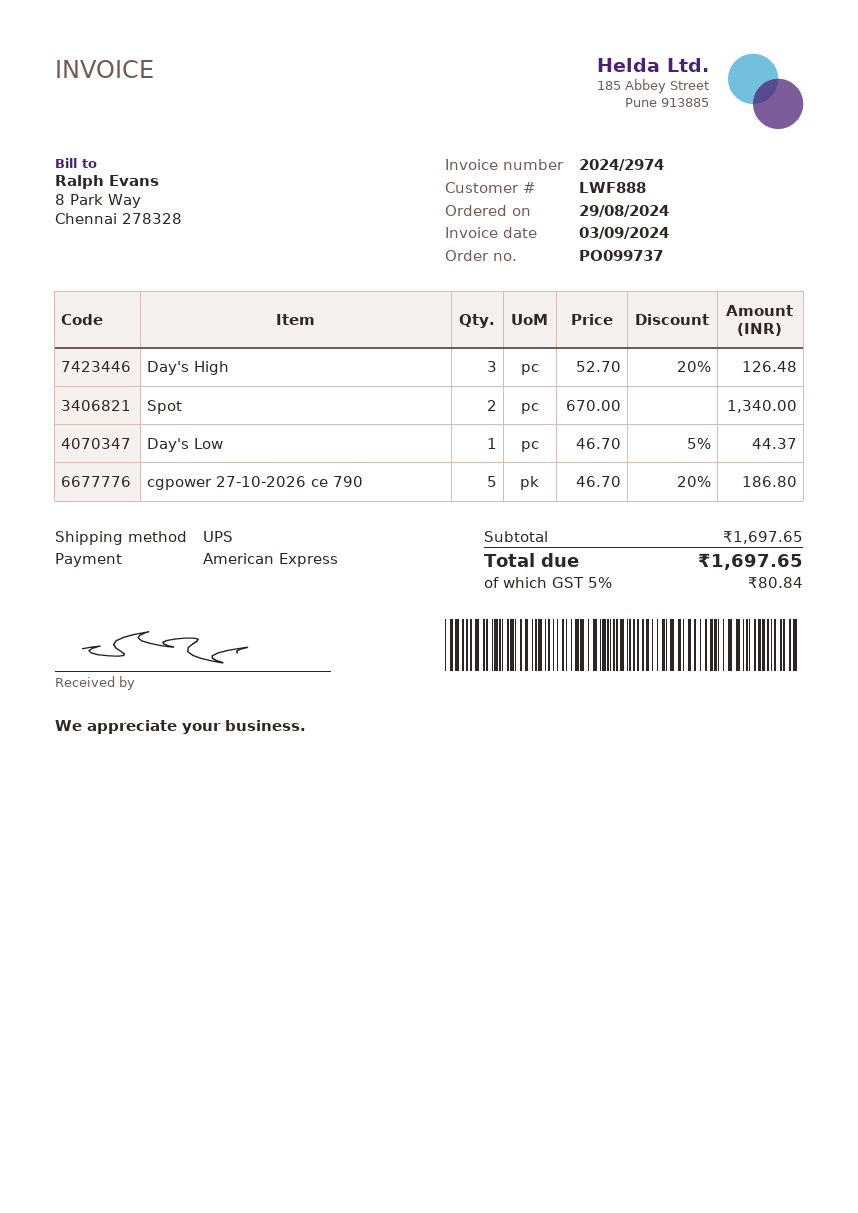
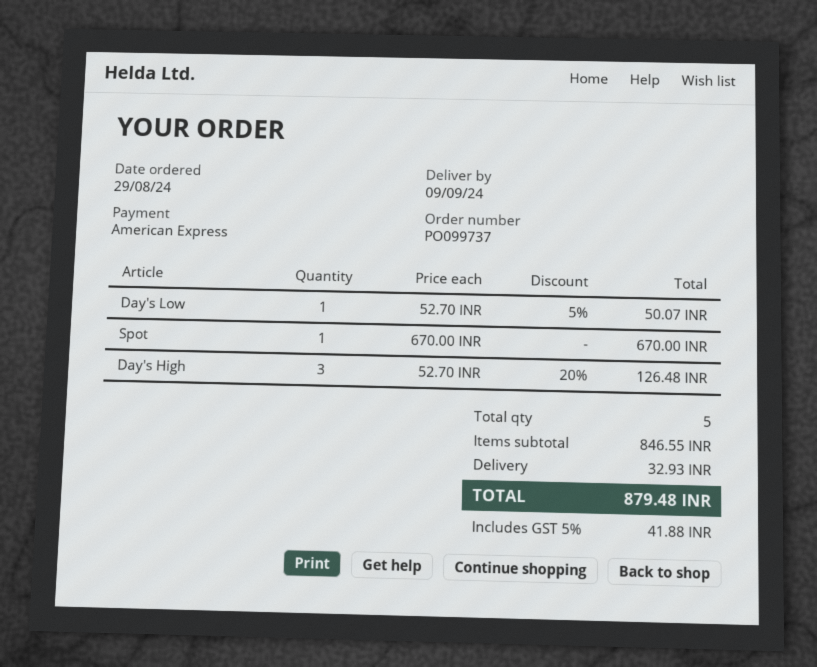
Spot: 2 x 670.00 = 1340.00 -> 1 x 670.00 = 670.00
Day's Low: 1 x 46.70 - 5% = 44.37 -> 1 x 52.70 - 5% = 50.07
cgpower 27-10-2026 ce 790: 5 x 46.70 - 20% = 186.80 -> none
subtotal: 1697.65 -> 846.55
shipping: none -> 32.93
tax: 5% = 80.84 -> 5% = 41.88
total: 1697.65 -> 879.48

